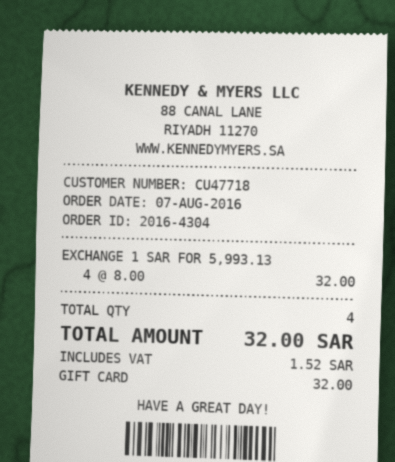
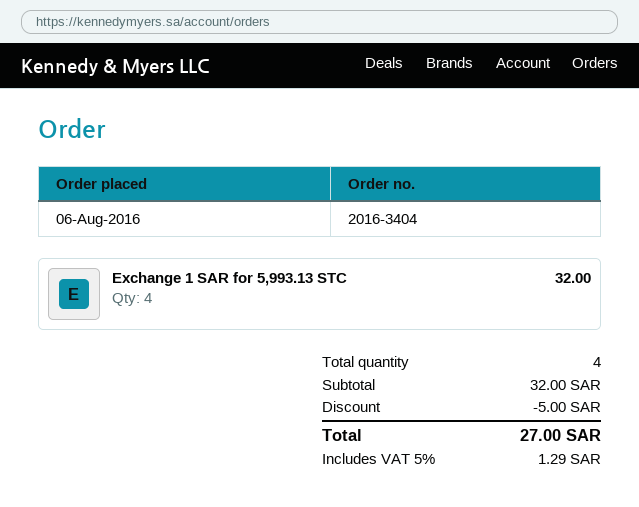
order number: 2016-4304 -> 2016-3404
order date: 2016-08-07 -> 2016-08-06
discount: none -> 5.00
tax: 1.52 -> 1.29
total: 32.00 -> 27.00

